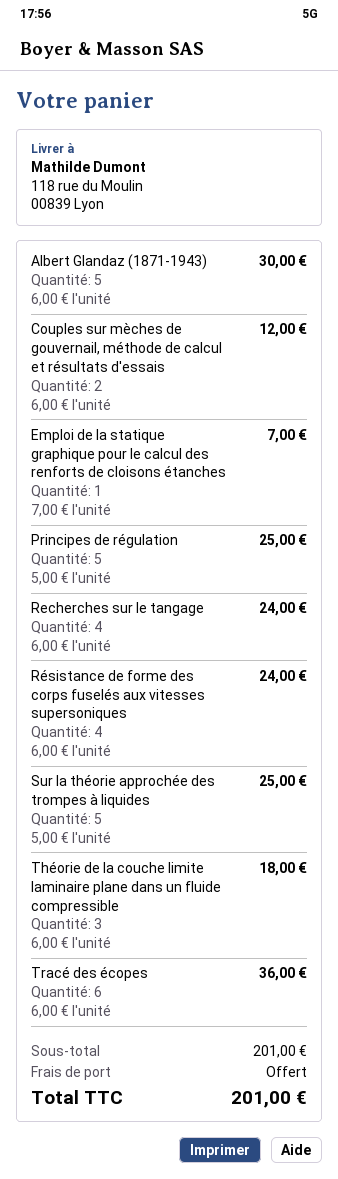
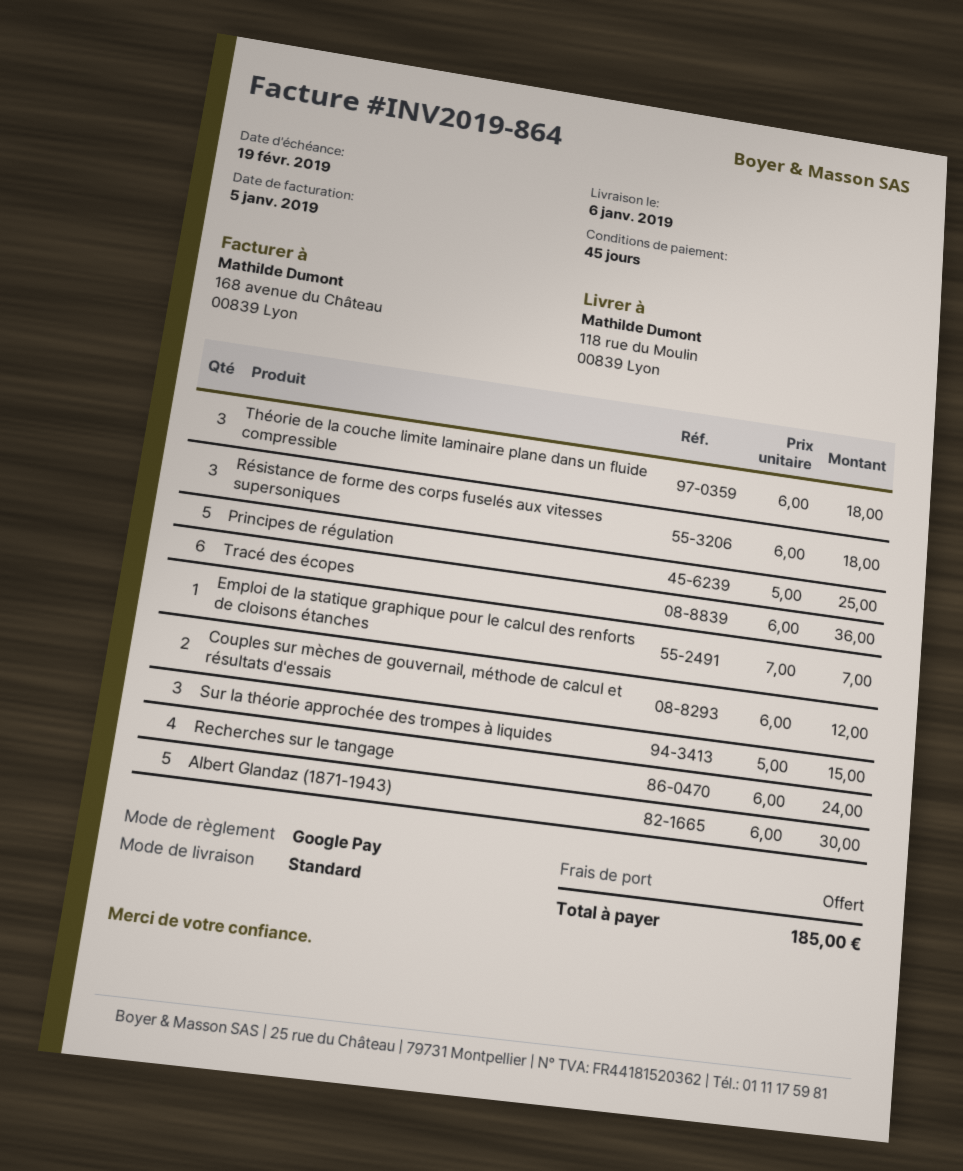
Résistance de forme des corps fuselés aux vitesses supersoniques: 4 x 6.00 = 24.00 -> 3 x 6.00 = 18.00
Sur la théorie approchée des trompes à liquides: 5 x 5.00 = 25.00 -> 3 x 5.00 = 15.00
total: 201.00 -> 185.00

